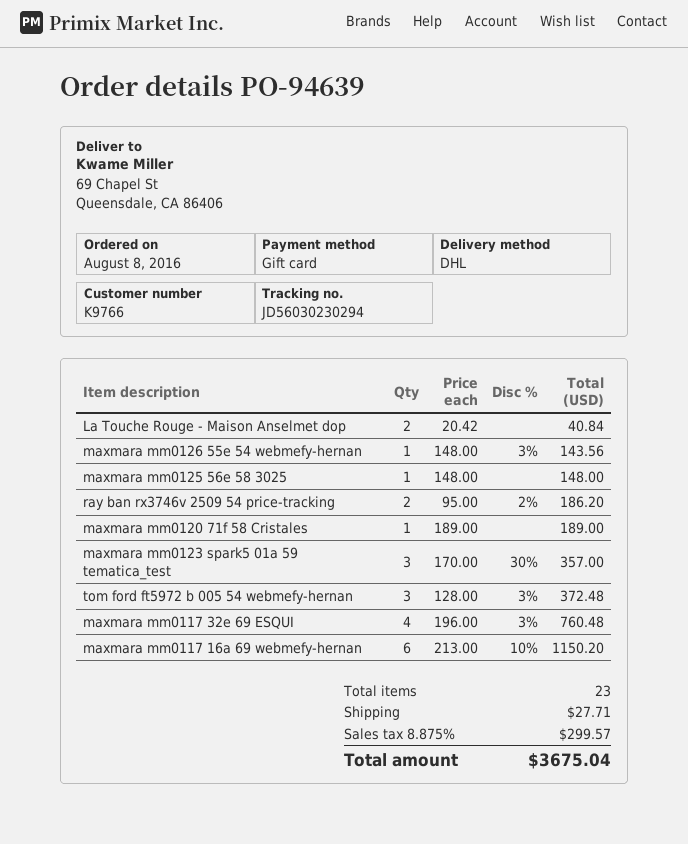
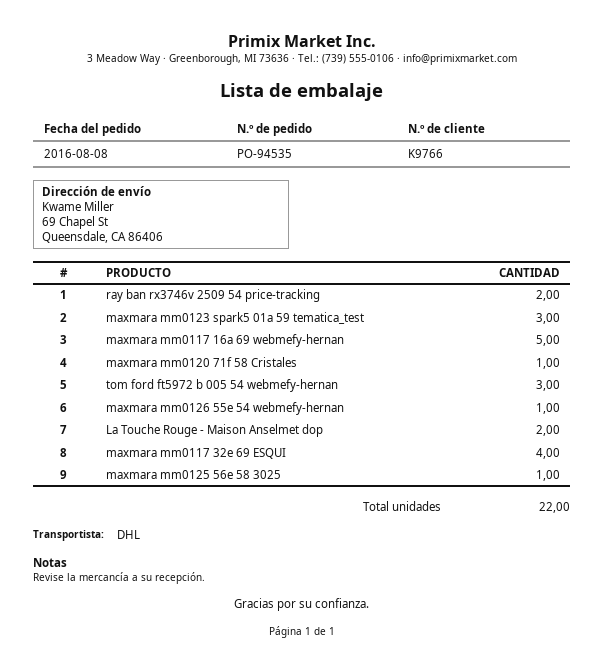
order number: PO-94639 -> PO-94535
maxmara mm0117 16a 69 webmefy-hernan: 6 -> 5
total quantity: 23 -> 22

